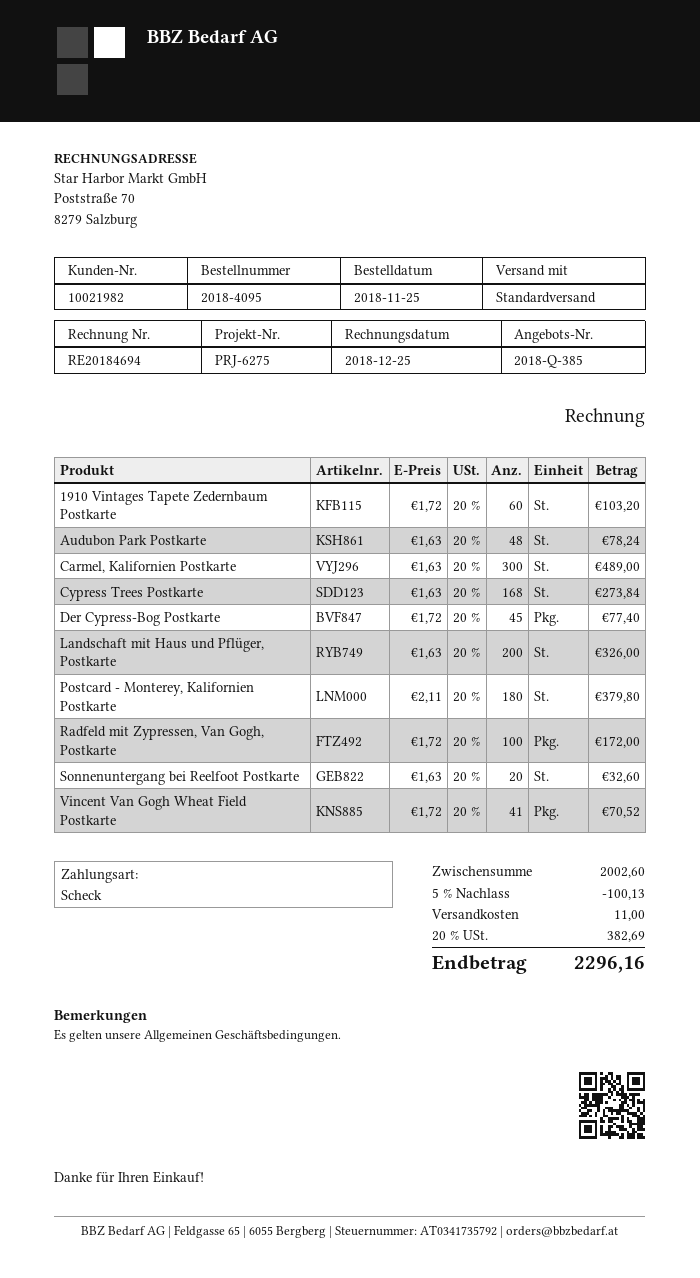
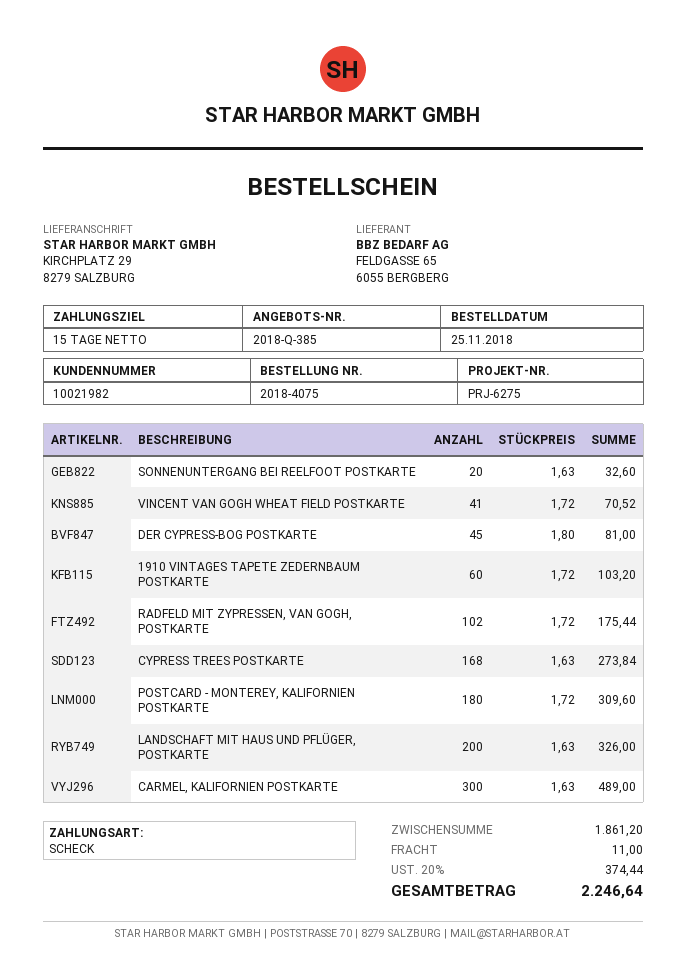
order number: 2018-4095 -> 2018-4075
Audubon Park Postkarte: 48 x 1.63 = 78.24 -> none
Der Cypress-Bog Postkarte: 45 x 1.72 = 77.40 -> 45 x 1.80 = 81.00
Postcard - Monterey, Kalifornien Postkarte: 180 x 2.11 = 379.80 -> 180 x 1.72 = 309.60
Radfeld mit Zypressen, Van Gogh, Postkarte: 100 x 1.72 = 172.00 -> 102 x 1.72 = 175.44
subtotal: 2002.60 -> 1861.20
discount: 5% = 100.13 -> none
tax: 20% = 382.69 -> 20% = 374.44
total: 2296.16 -> 2246.64

